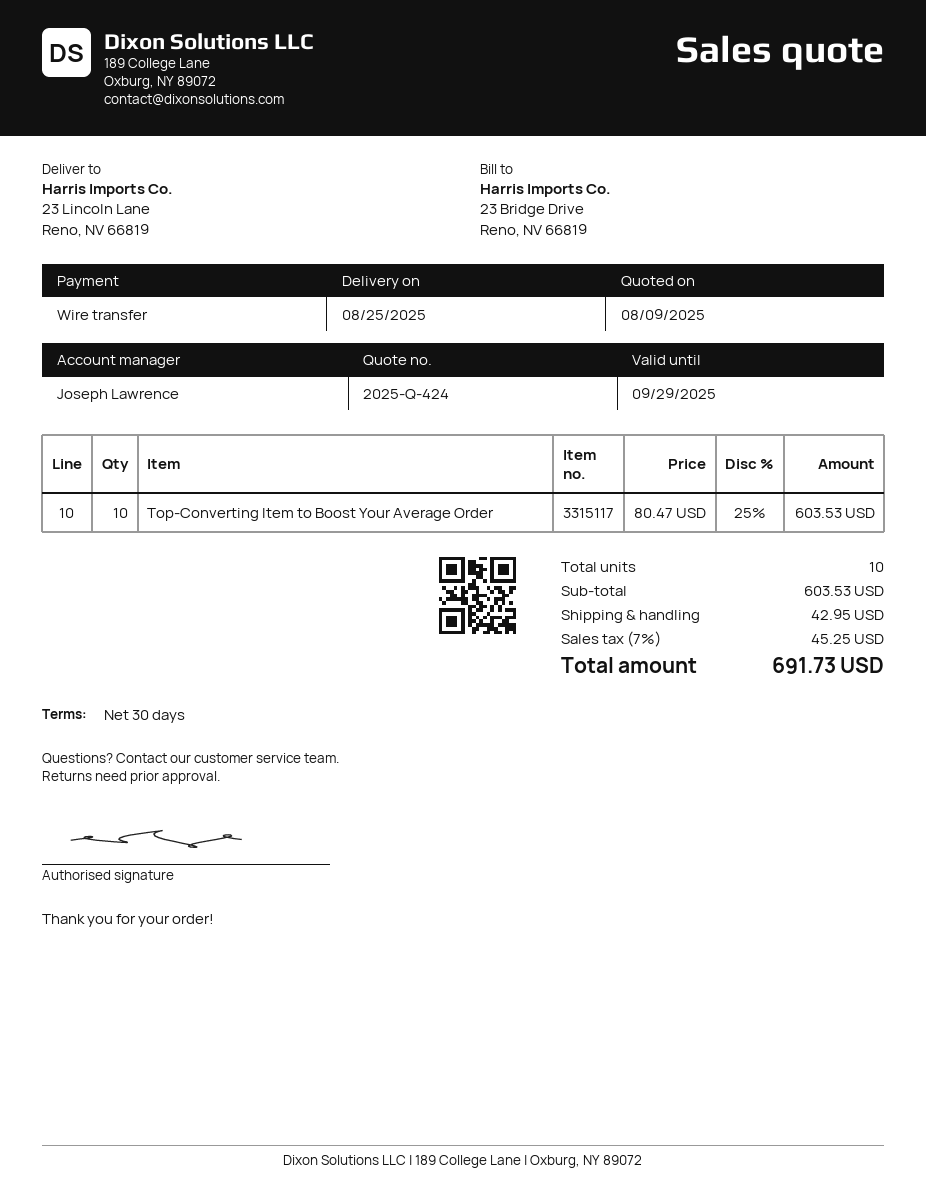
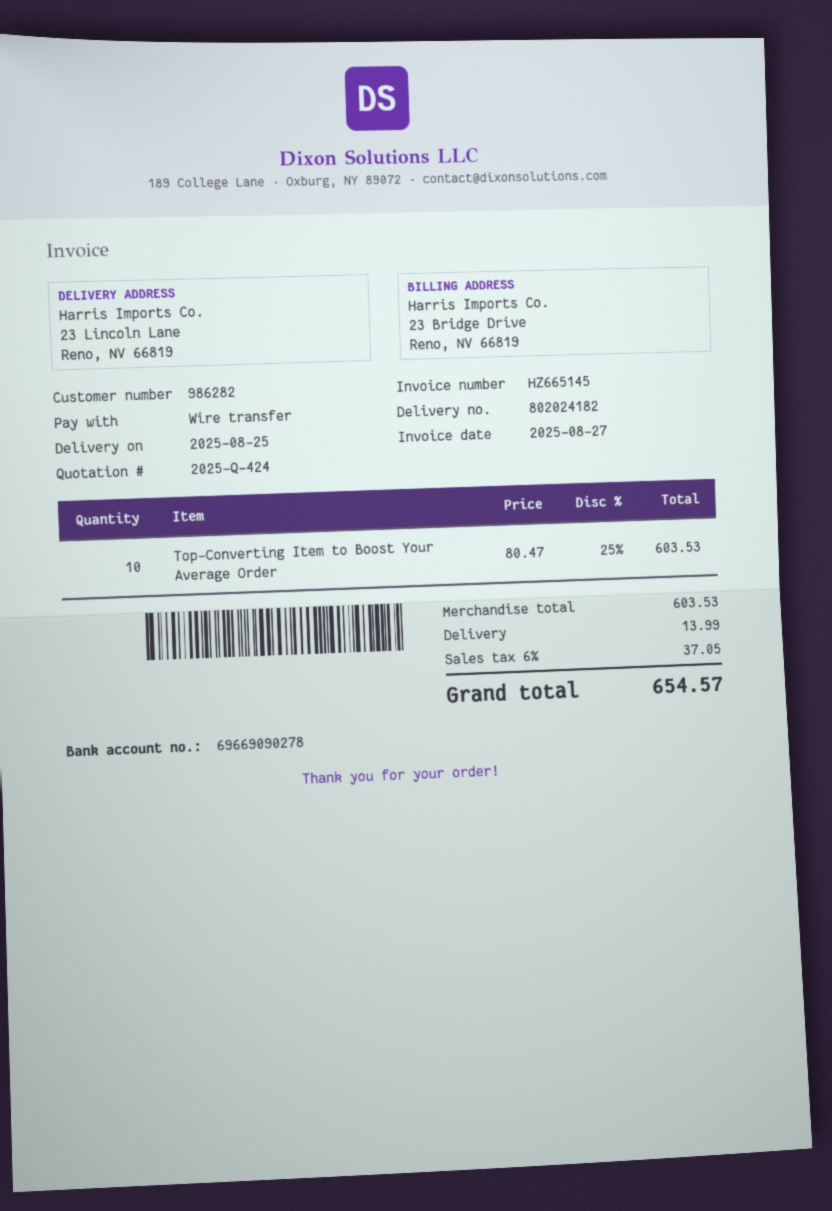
shipping: 42.95 -> 13.99
tax: 7% = 45.25 -> 6% = 37.05
total: 691.73 -> 654.57

